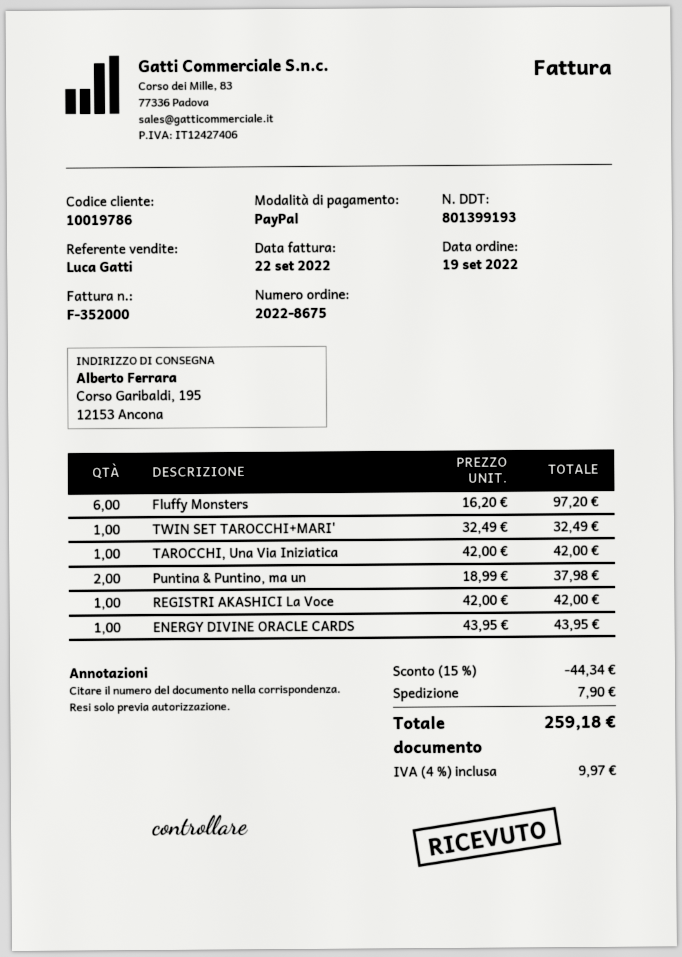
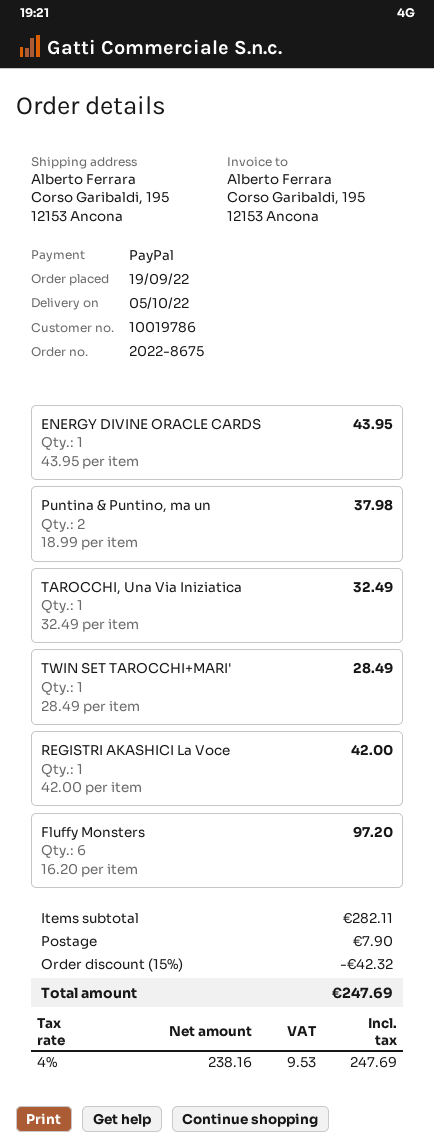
TWIN SET TAROCCHI+MARI': 1 x 32.49 = 32.49 -> 1 x 28.49 = 28.49
TAROCCHI, Una Via Iniziatica: 1 x 42.00 = 42.00 -> 1 x 32.49 = 32.49
discount: 15% = 44.34 -> 15% = 42.32
tax: 4% = 9.97 -> 4% = 9.53
total: 259.18 -> 247.69

